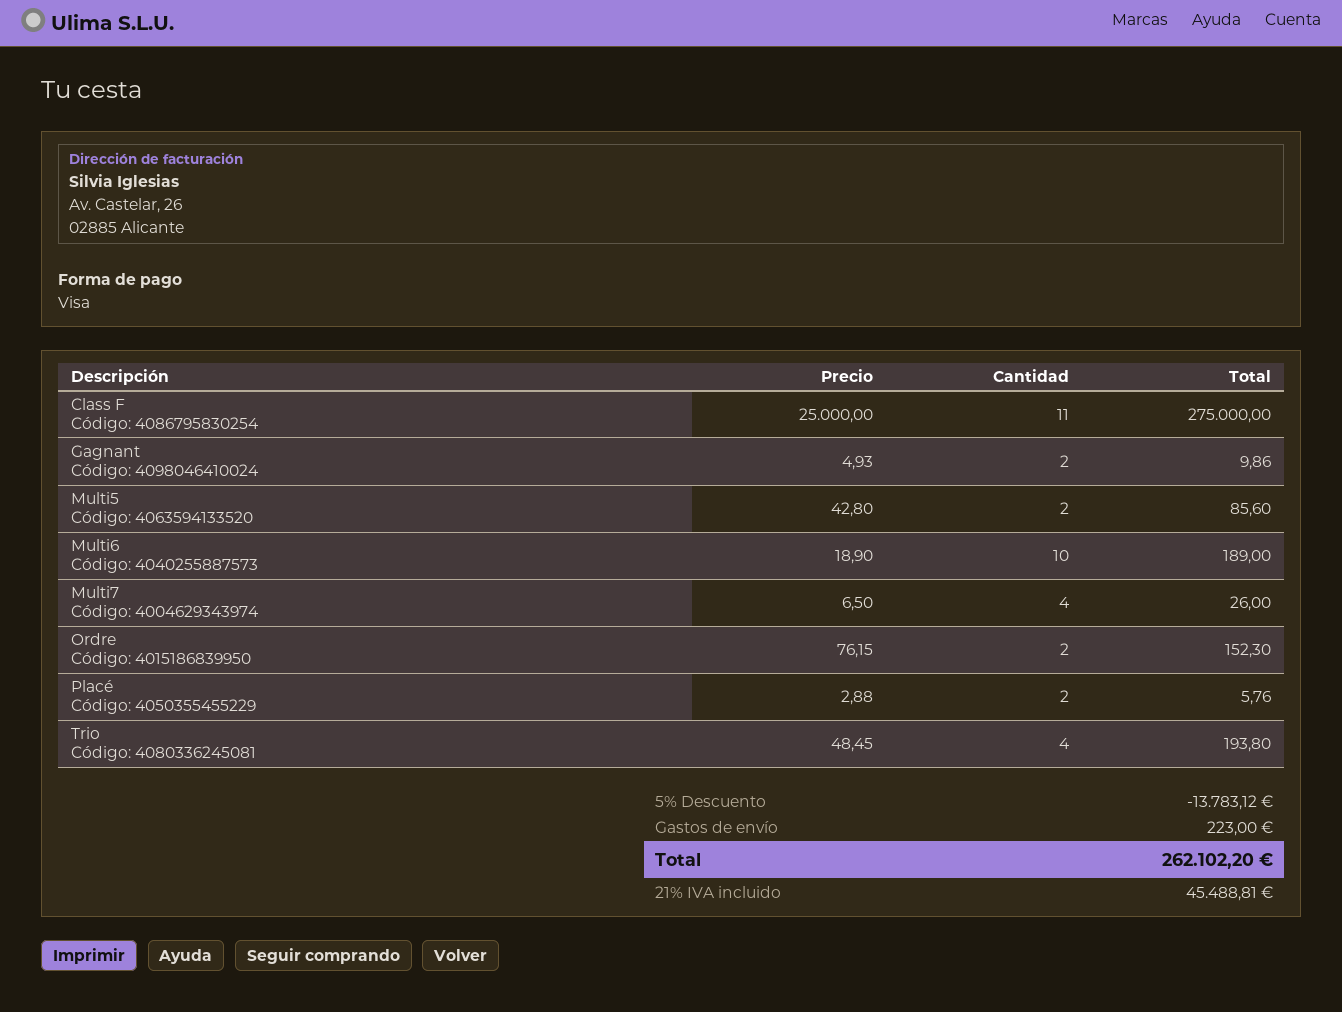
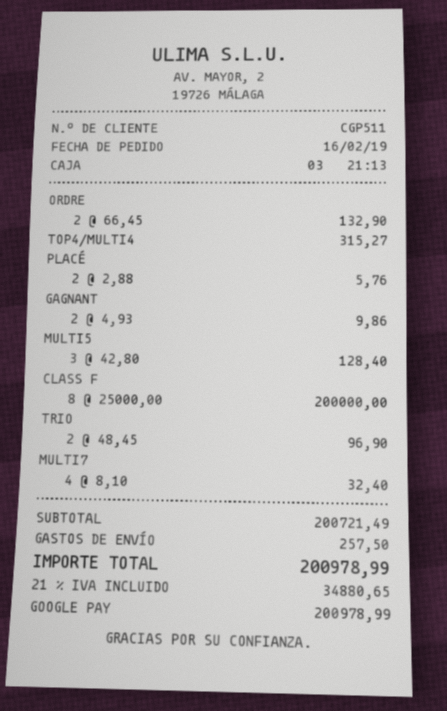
payment method: Visa -> Google Pay
Class F: 11 x 25000.00 = 275000.00 -> 8 x 25000.00 = 200000.00
Multi5: 2 x 42.80 = 85.60 -> 3 x 42.80 = 128.40
Multi6: 10 x 18.90 = 189.00 -> none
Multi7: 4 x 6.50 = 26.00 -> 4 x 8.10 = 32.40
Ordre: 2 x 76.15 = 152.30 -> 2 x 66.45 = 132.90
Trio: 4 x 48.45 = 193.80 -> 2 x 48.45 = 96.90
TOP4/MULTI4: none -> 1 x 315.27 = 315.27
discount: 5% = 13783.12 -> none
shipping: 223.00 -> 257.50
tax: 21% = 45488.81 -> 21% = 34880.65
total: 262102.20 -> 200978.99

